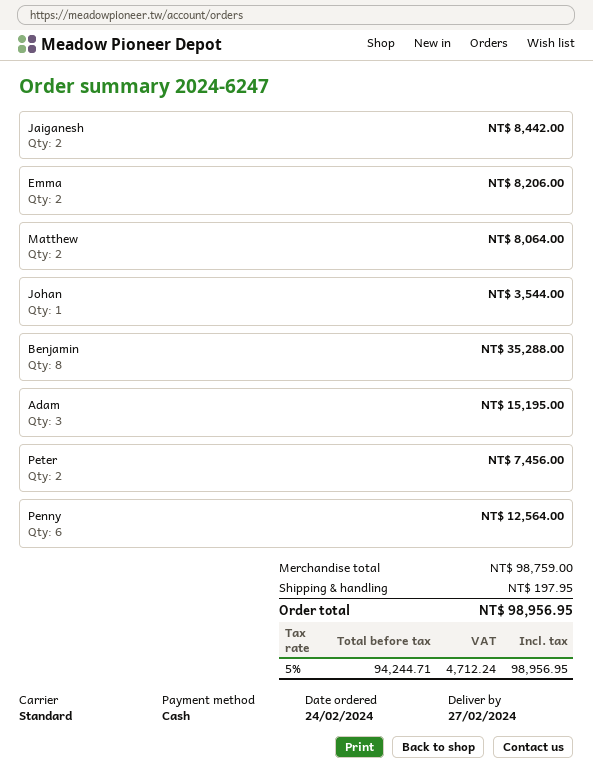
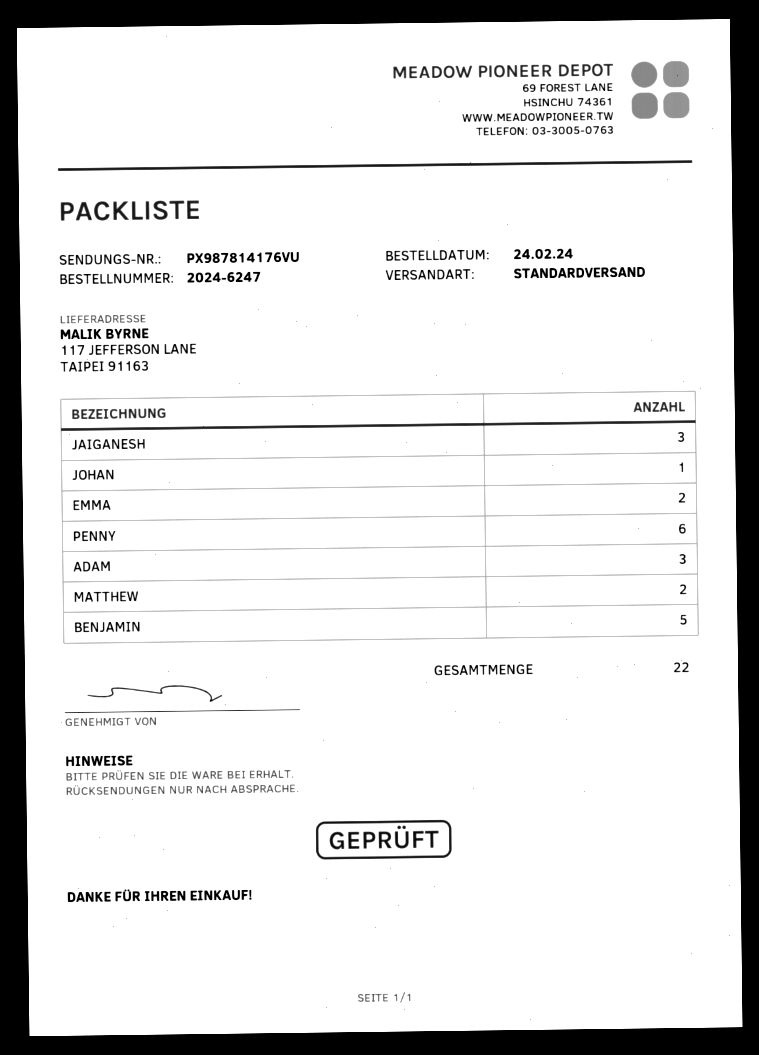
Jaiganesh: 2 -> 3
Benjamin: 8 -> 5
Peter: 2 -> none

